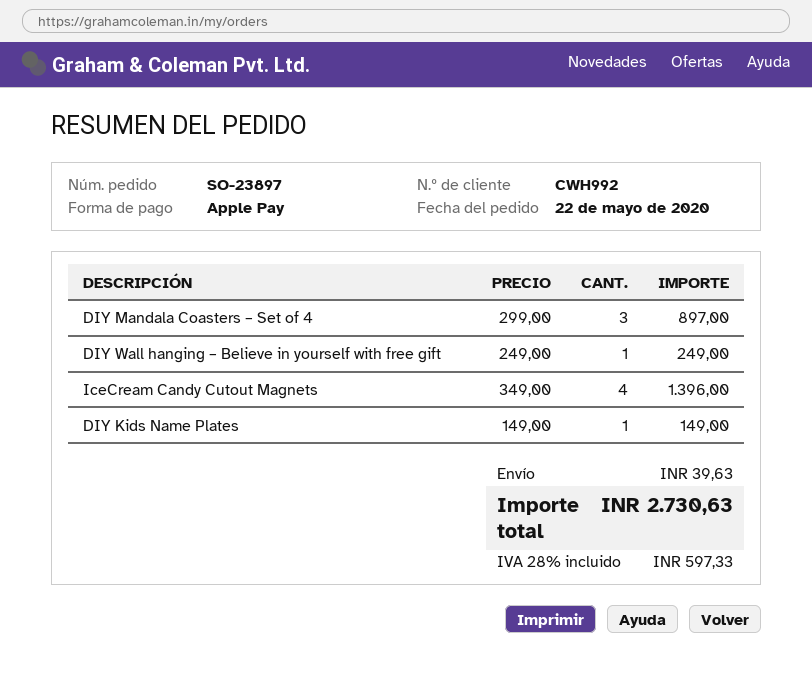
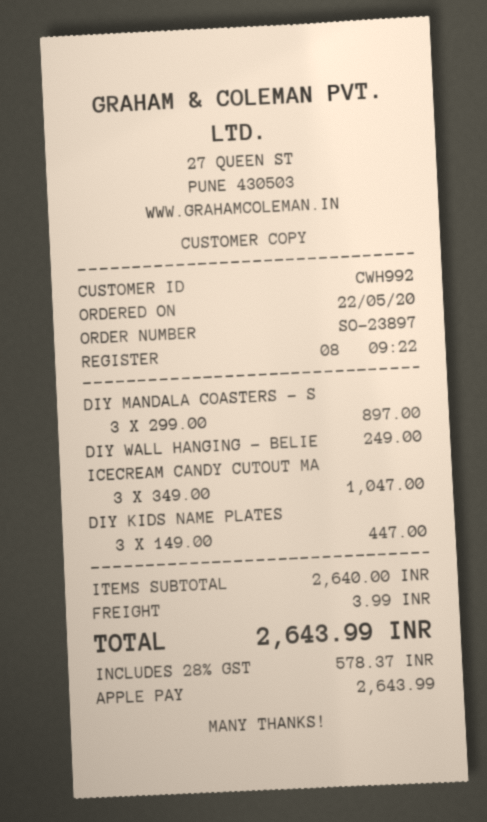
IceCream Candy Cutout Magnets: 4 x 349.00 = 1396.00 -> 3 x 349.00 = 1047.00
DIY Kids Name Plates: 1 x 149.00 = 149.00 -> 3 x 149.00 = 447.00
shipping: 39.63 -> 3.99
tax: 28% = 597.33 -> 28% = 578.37
total: 2730.63 -> 2643.99

